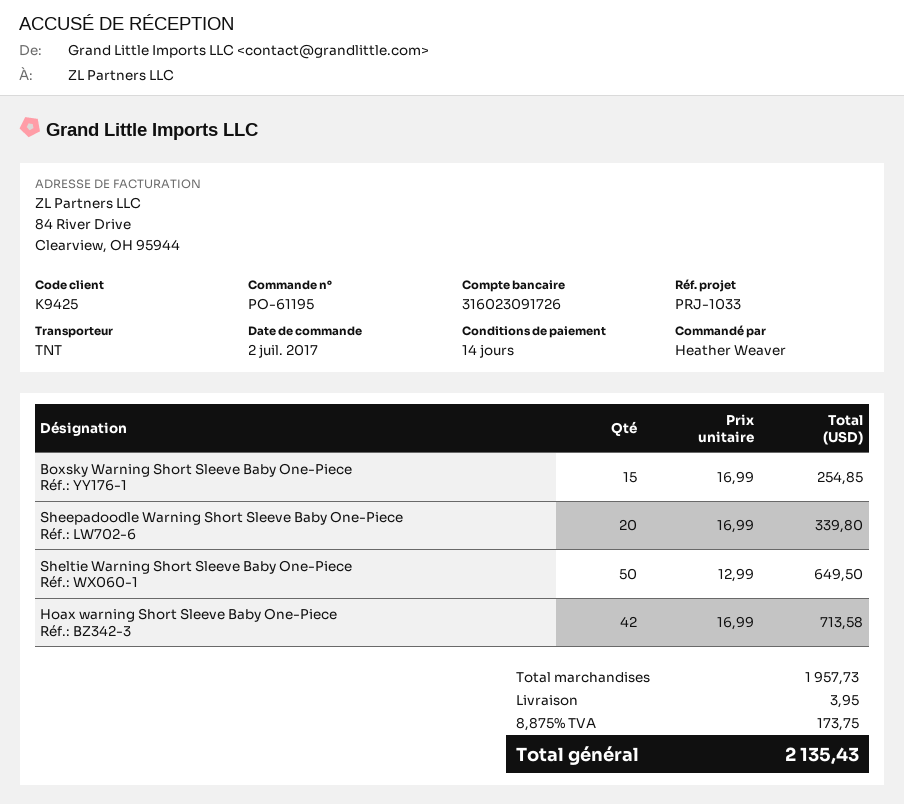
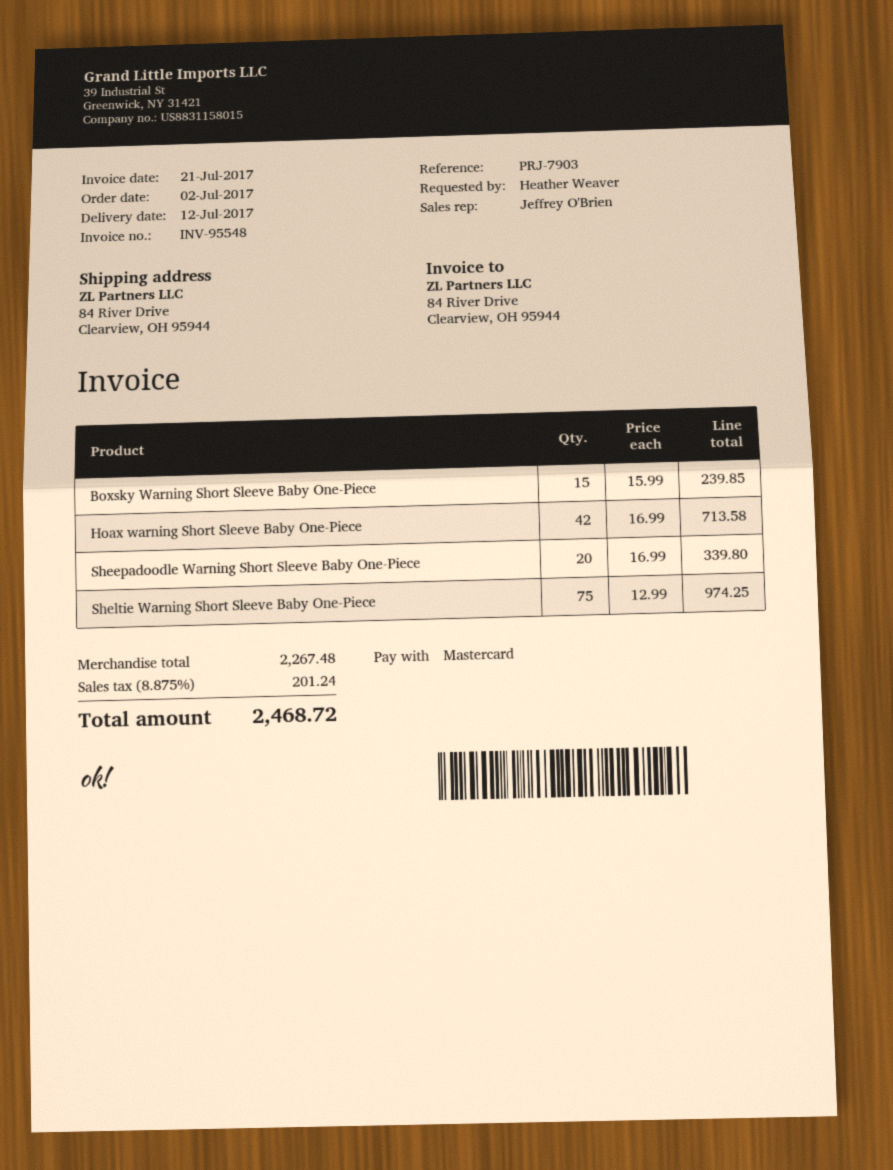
reference: PRJ-1033 -> PRJ-7903
Boxsky Warning Short Sleeve Baby One-Piece: 15 x 16.99 = 254.85 -> 15 x 15.99 = 239.85
Sheltie Warning Short Sleeve Baby One-Piece: 50 x 12.99 = 649.50 -> 75 x 12.99 = 974.25
subtotal: 1957.73 -> 2267.48
shipping: 3.95 -> none
tax: 8.875% = 173.75 -> 8.875% = 201.24
total: 2135.43 -> 2468.72

